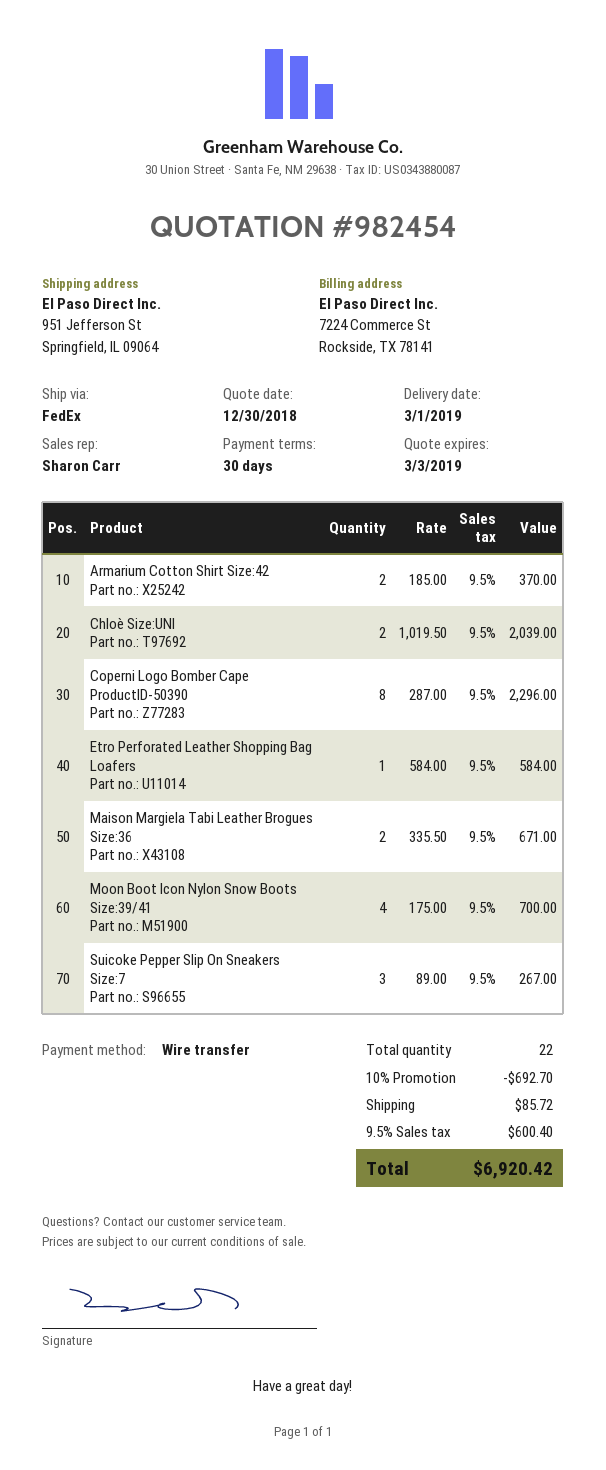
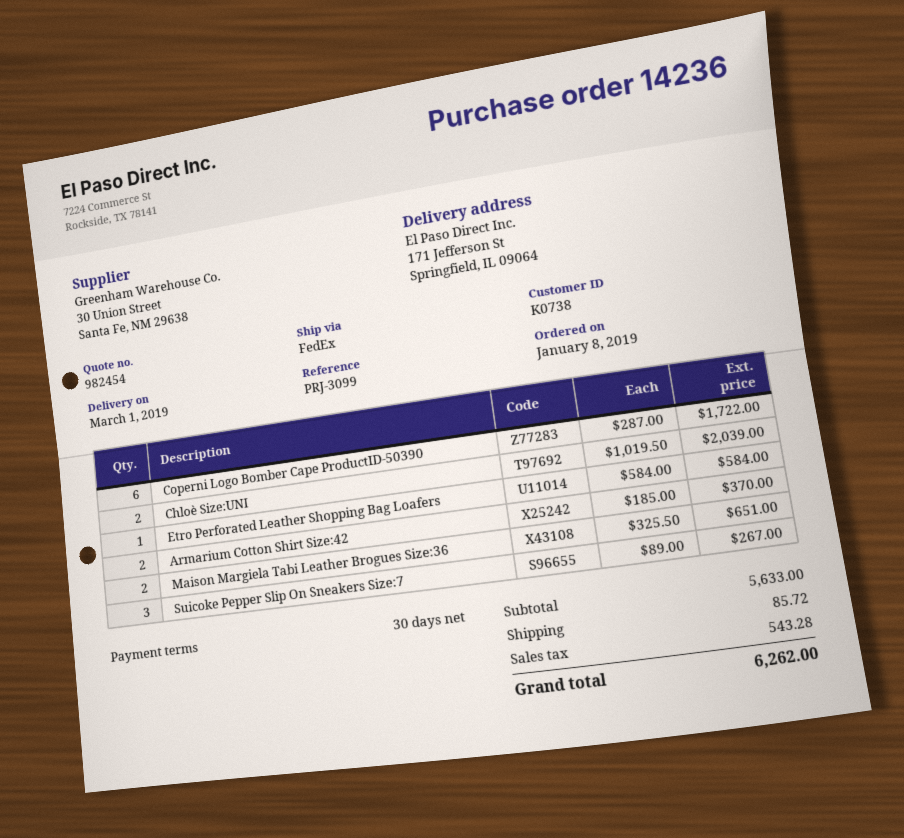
ship to: 951 Jefferson St, Springfield, IL 09064 -> 171 Jefferson St, Springfield, IL 09064
Coperni Logo Bomber Cape ProductID-50390: 8 x 287.00 = 2296.00 -> 6 x 287.00 = 1722.00
Maison Margiela Tabi Leather Brogues Size:36: 2 x 335.50 = 671.00 -> 2 x 325.50 = 651.00
Moon Boot Icon Nylon Snow Boots Size:39/41: 4 x 175.00 = 700.00 -> none
discount: 10% = 692.70 -> none
tax: 600.40 -> 543.28
total: 6920.42 -> 6262.00

